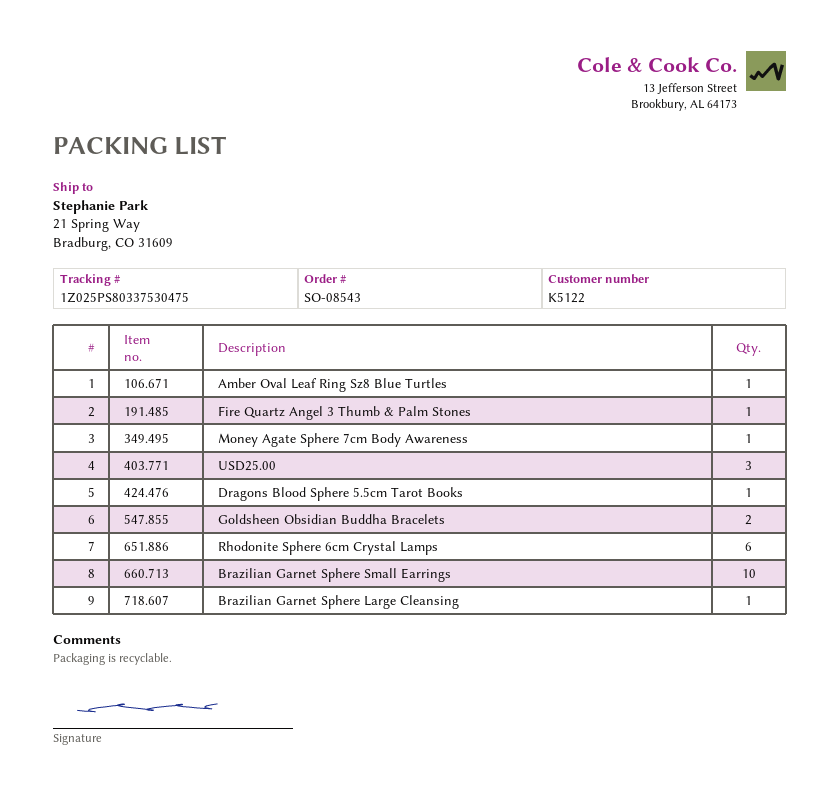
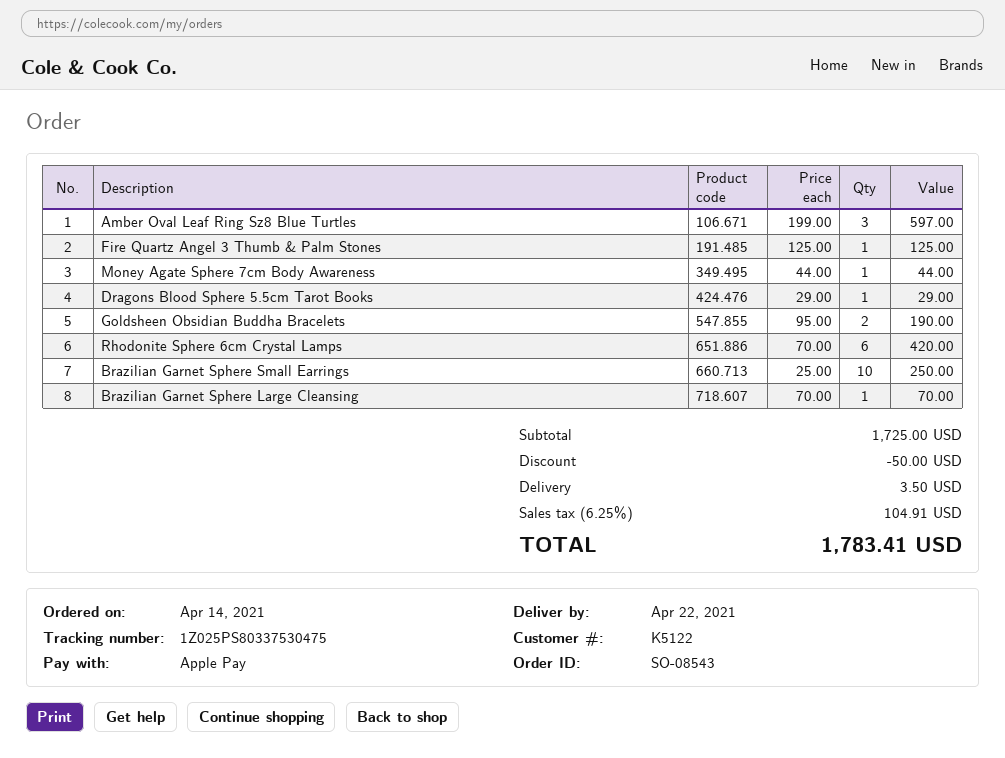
Amber Oval Leaf Ring Sz8 Blue Turtles: 1 -> 3
USD25.00: 3 -> none

